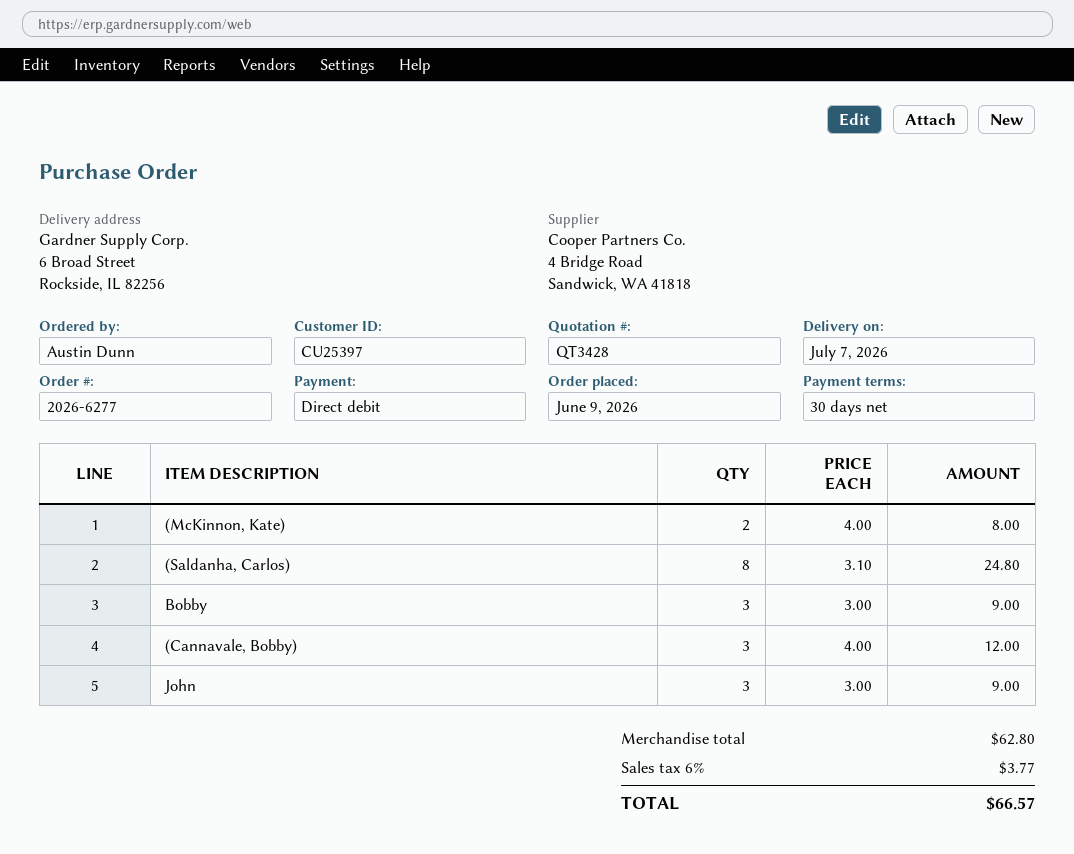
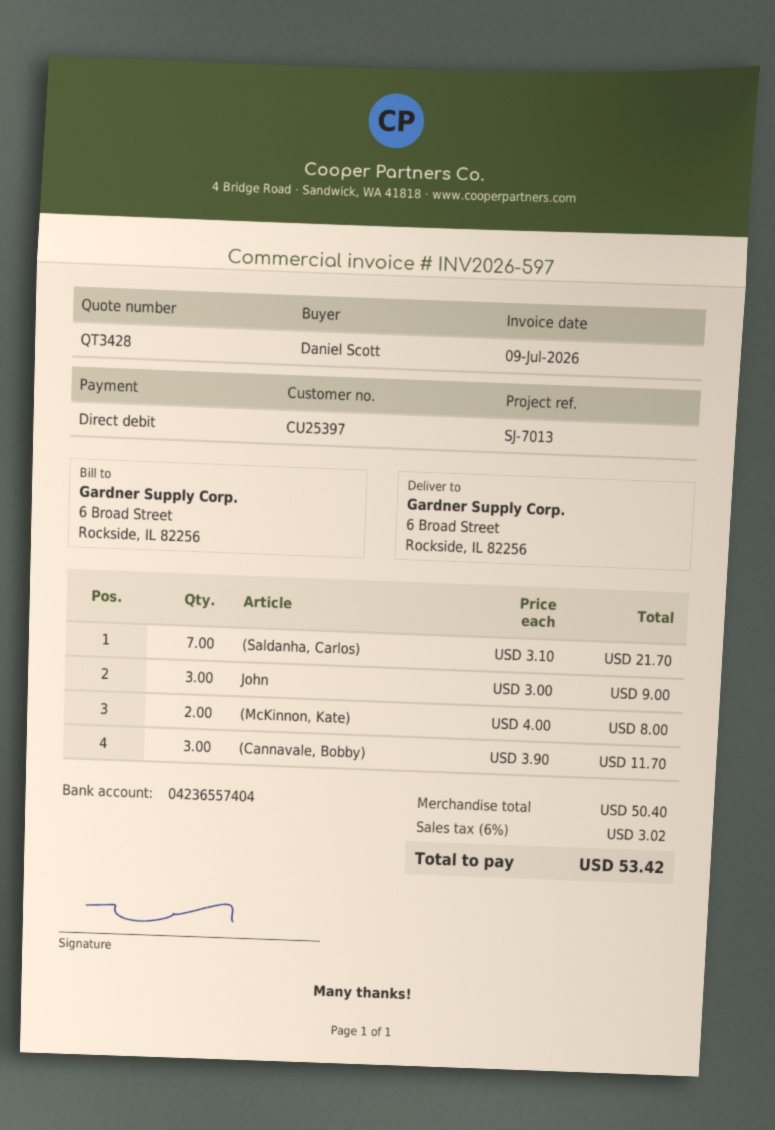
ordered by: Austin Dunn -> Daniel Scott
(Saldanha, Carlos): 8 x 3.10 = 24.80 -> 7 x 3.10 = 21.70
Bobby: 3 x 3.00 = 9.00 -> none
(Cannavale, Bobby): 3 x 4.00 = 12.00 -> 3 x 3.90 = 11.70
subtotal: 62.80 -> 50.40
tax: 6% = 3.77 -> 6% = 3.02
total: 66.57 -> 53.42

